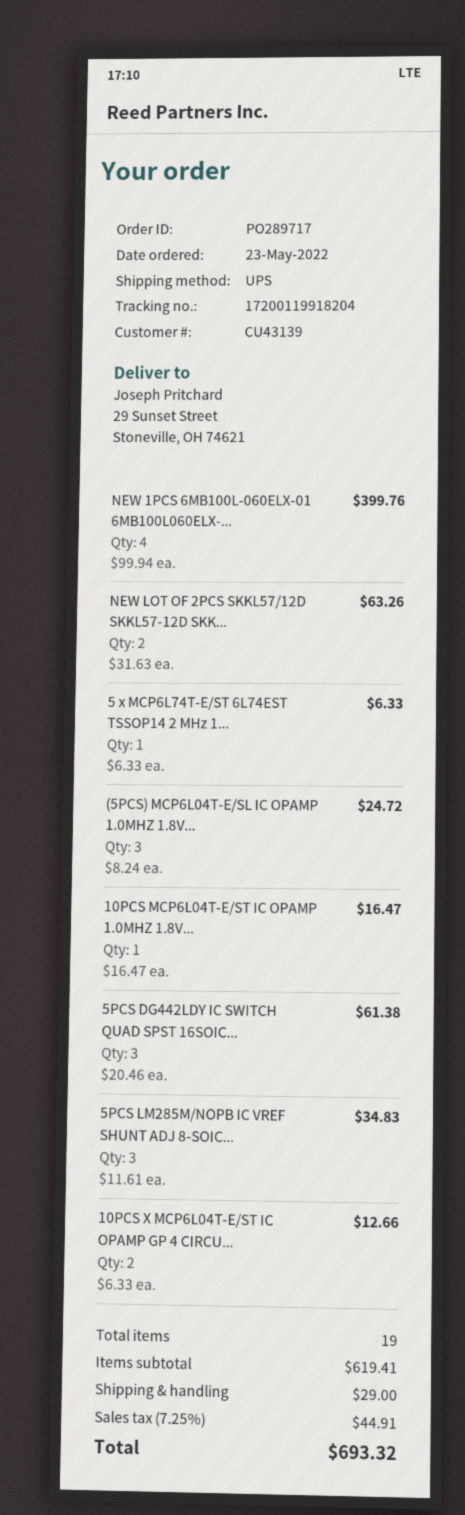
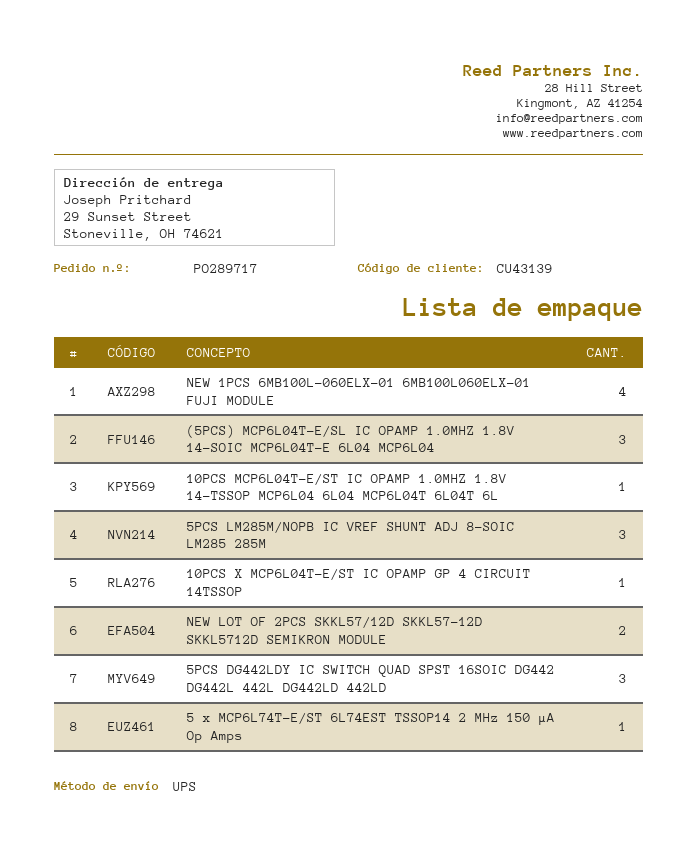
10PCS X MCP6L04T-E/ST IC OPAMP GP 4 CIRCU...: 2 -> 1

